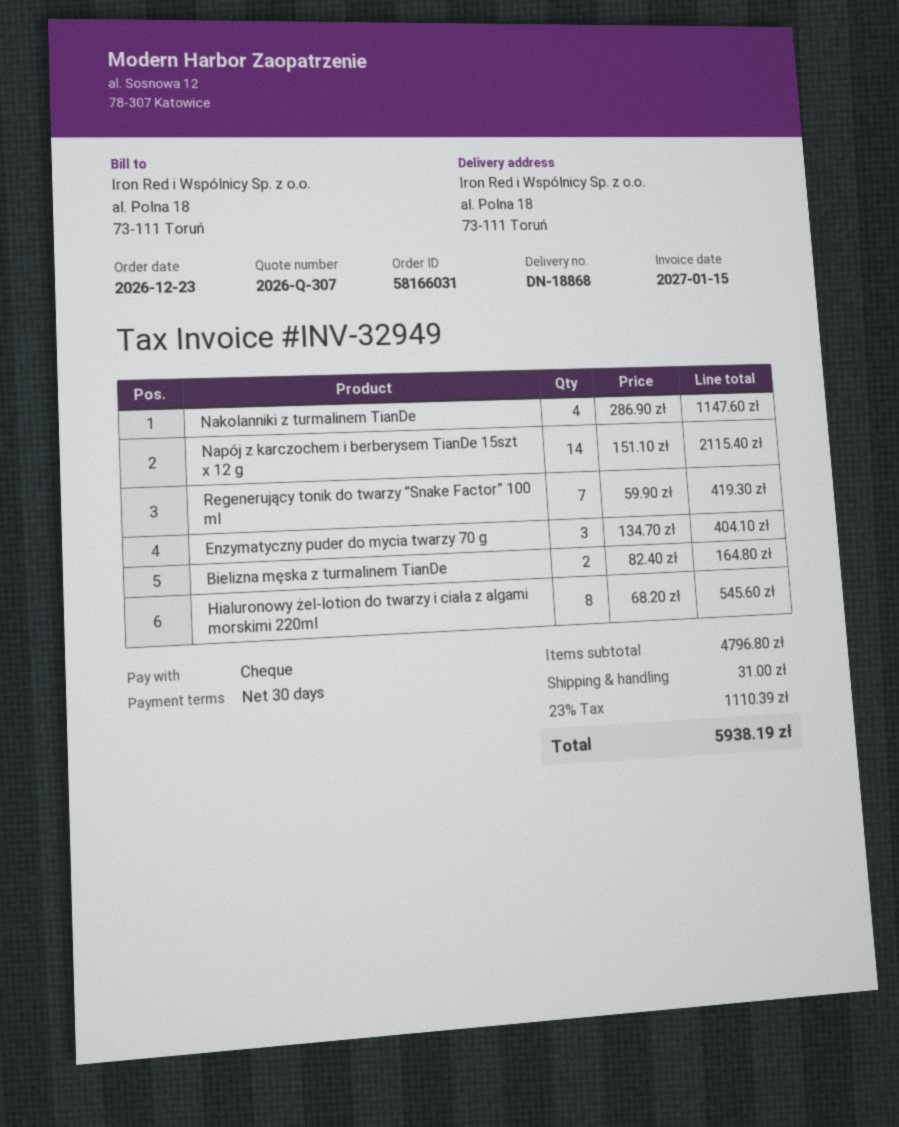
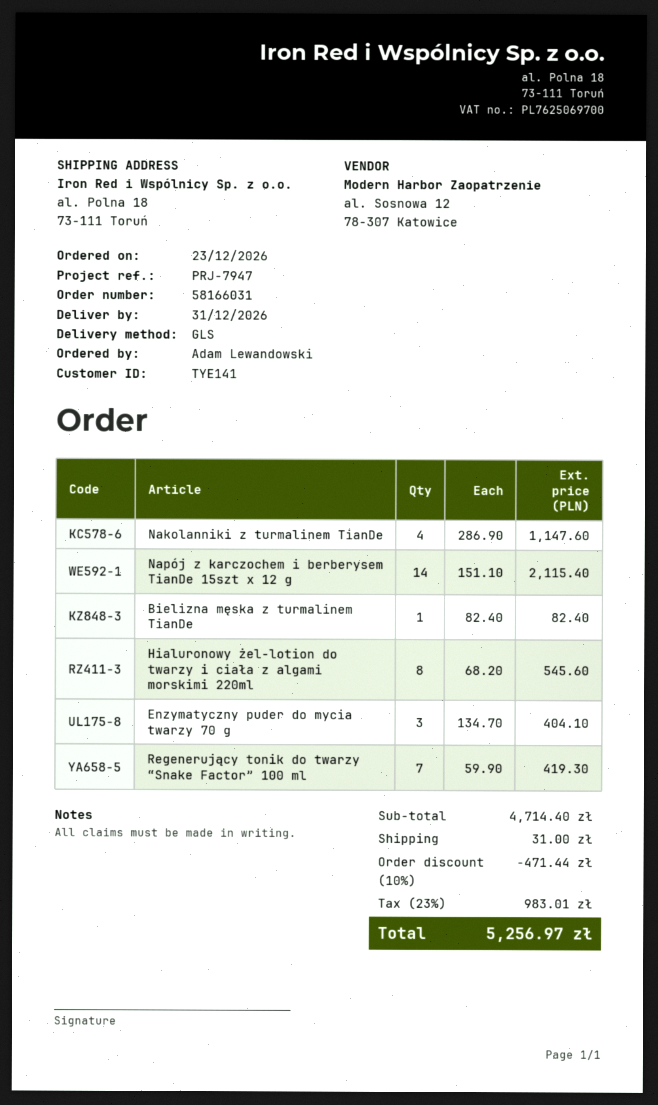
Bielizna męska z turmalinem TianDe: 2 x 82.40 = 164.80 -> 1 x 82.40 = 82.40
subtotal: 4796.80 -> 4714.40
discount: none -> 10% = 471.44
tax: 23% = 1110.39 -> 23% = 983.01
total: 5938.19 -> 5256.97

